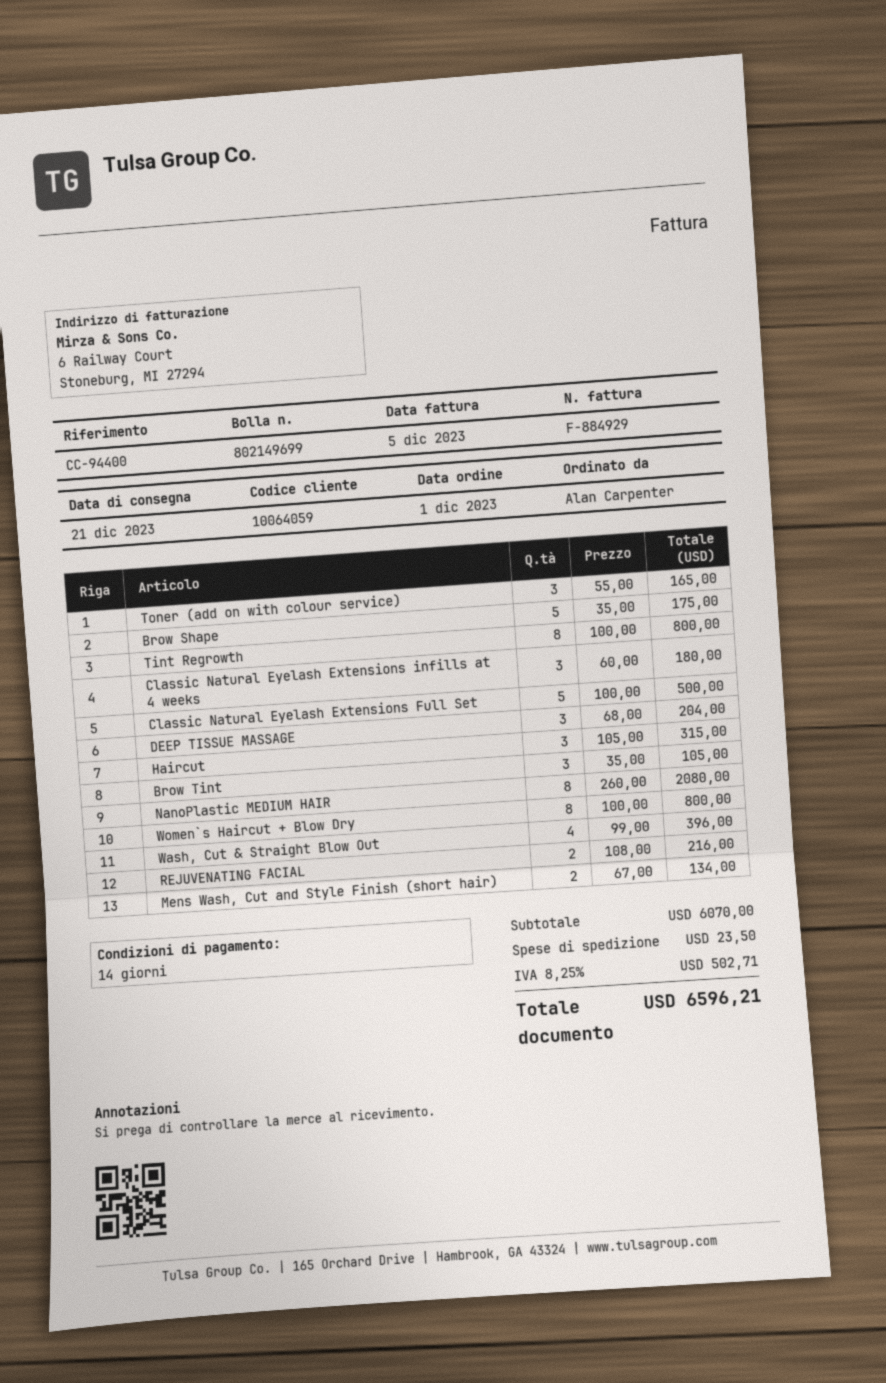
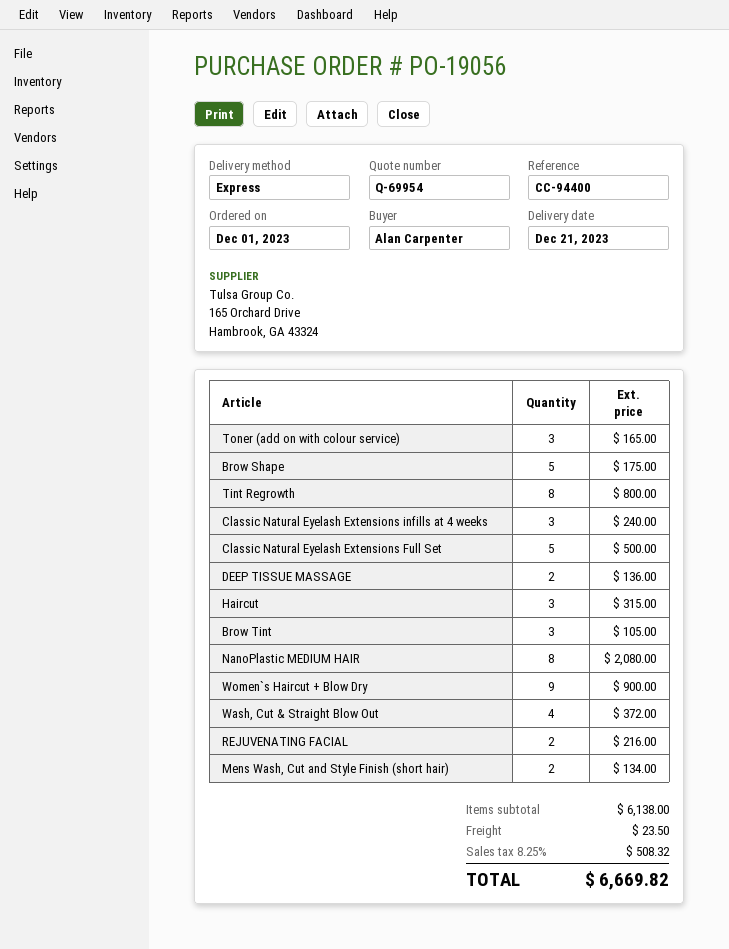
Classic Natural Eyelash Extensions infills at 4 weeks: 3 for 180.00 -> 3 for 240.00
DEEP TISSUE MASSAGE: 3 for 204.00 -> 2 for 136.00
Women`s Haircut + Blow Dry: 8 for 800.00 -> 9 for 900.00
Wash, Cut & Straight Blow Out: 4 for 396.00 -> 4 for 372.00
subtotal: 6070.00 -> 6138.00
tax: 8.25% = 502.71 -> 8.25% = 508.32
total: 6596.21 -> 6669.82

